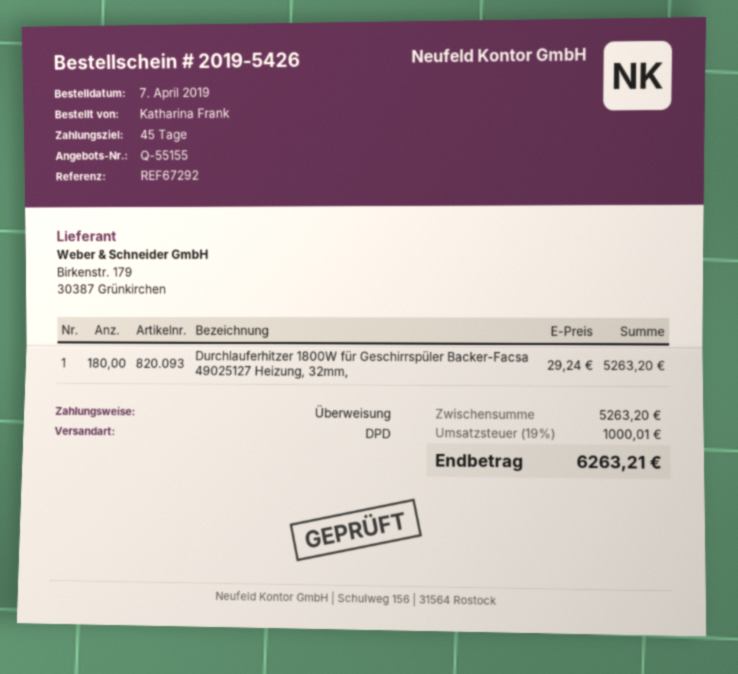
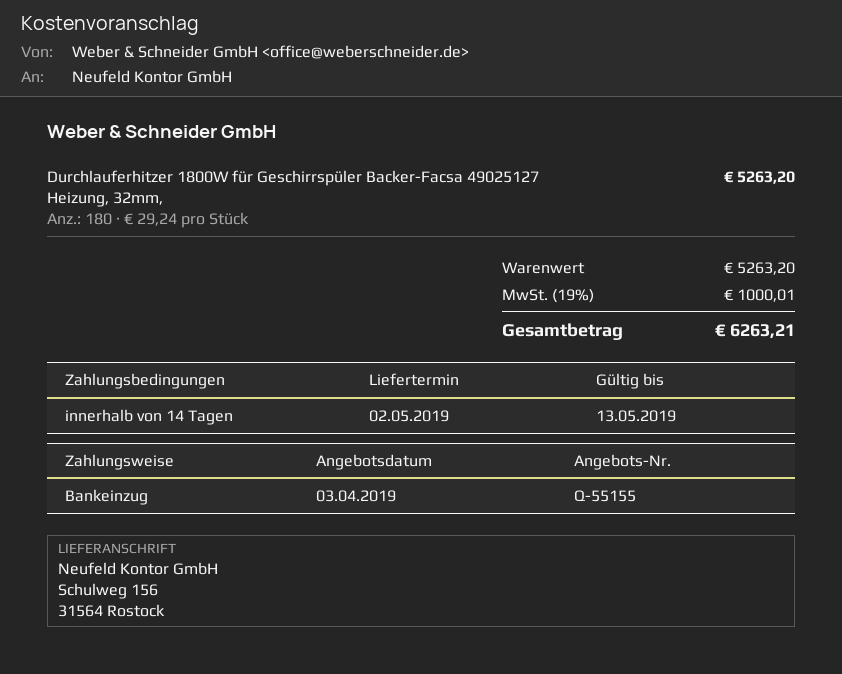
payment terms: 45 days -> 14 days
payment method: bank transfer -> direct debit

